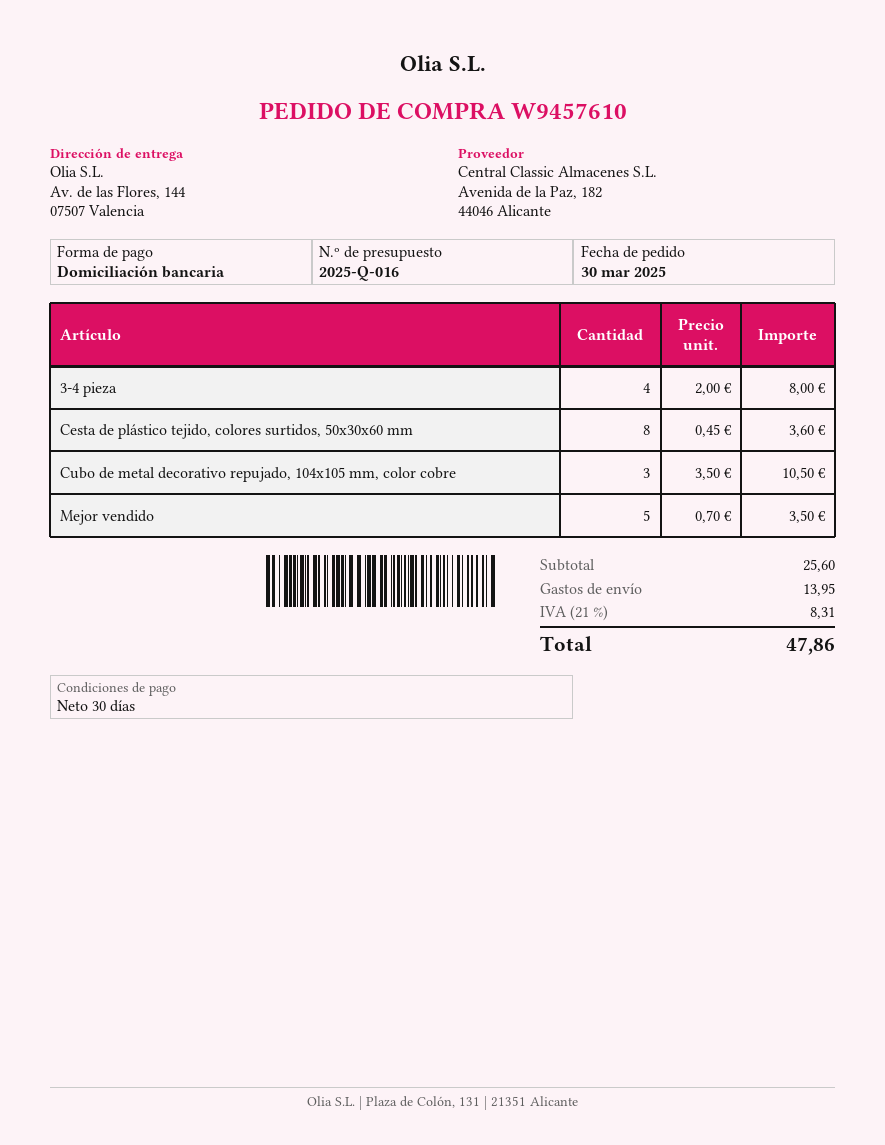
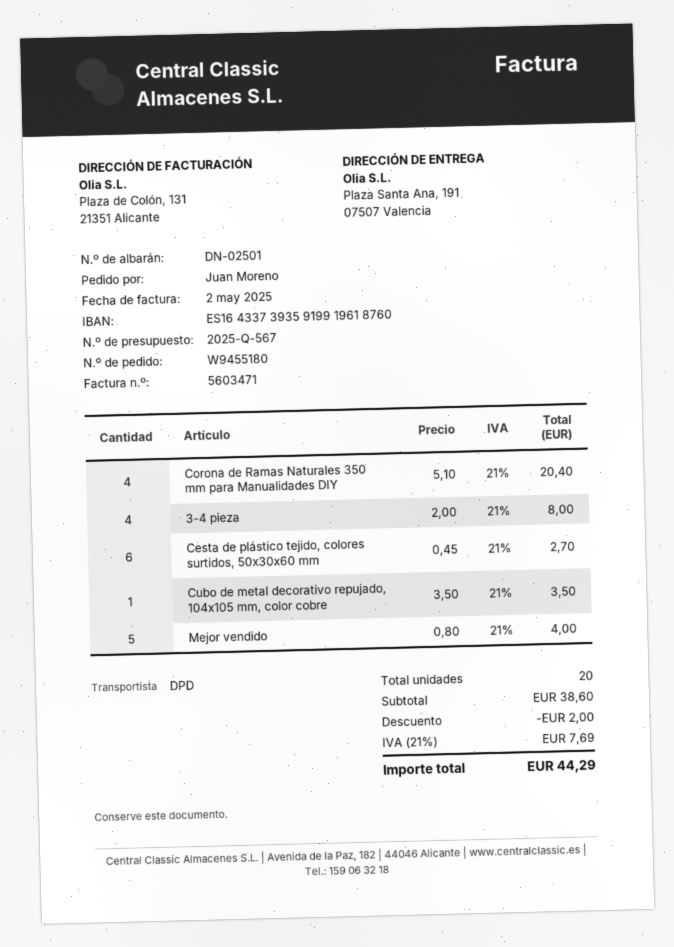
quote number: 2025-Q-016 -> 2025-Q-567
order number: W9457610 -> W9455180
ship to: Av. de las Flores, 144, 07507 Valencia -> Plaza Santa Ana, 191, 07507 Valencia
Cesta de plástico tejido, colores surtidos, 50x30x60 mm: 8 x 0.45 = 3.60 -> 6 x 0.45 = 2.70
Cubo de metal decorativo repujado, 104x105 mm, color cobre: 3 x 3.50 = 10.50 -> 1 x 3.50 = 3.50
Mejor vendido: 5 x 0.70 = 3.50 -> 5 x 0.80 = 4.00
Corona de Ramas Naturales 350 mm para Manualidades DIY: none -> 4 x 5.10 = 20.40
subtotal: 25.60 -> 38.60
discount: none -> 2.00
shipping: 13.95 -> none
tax: 21% = 8.31 -> 21% = 7.69
total: 47.86 -> 44.29

